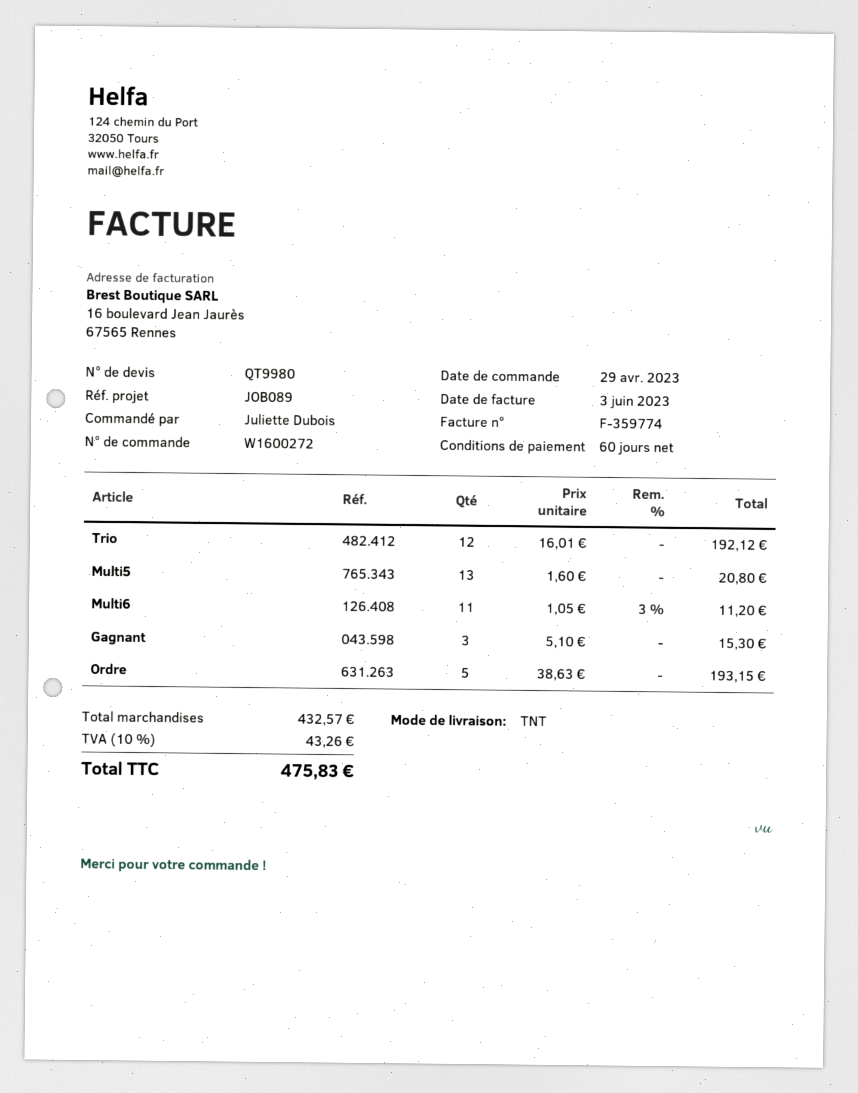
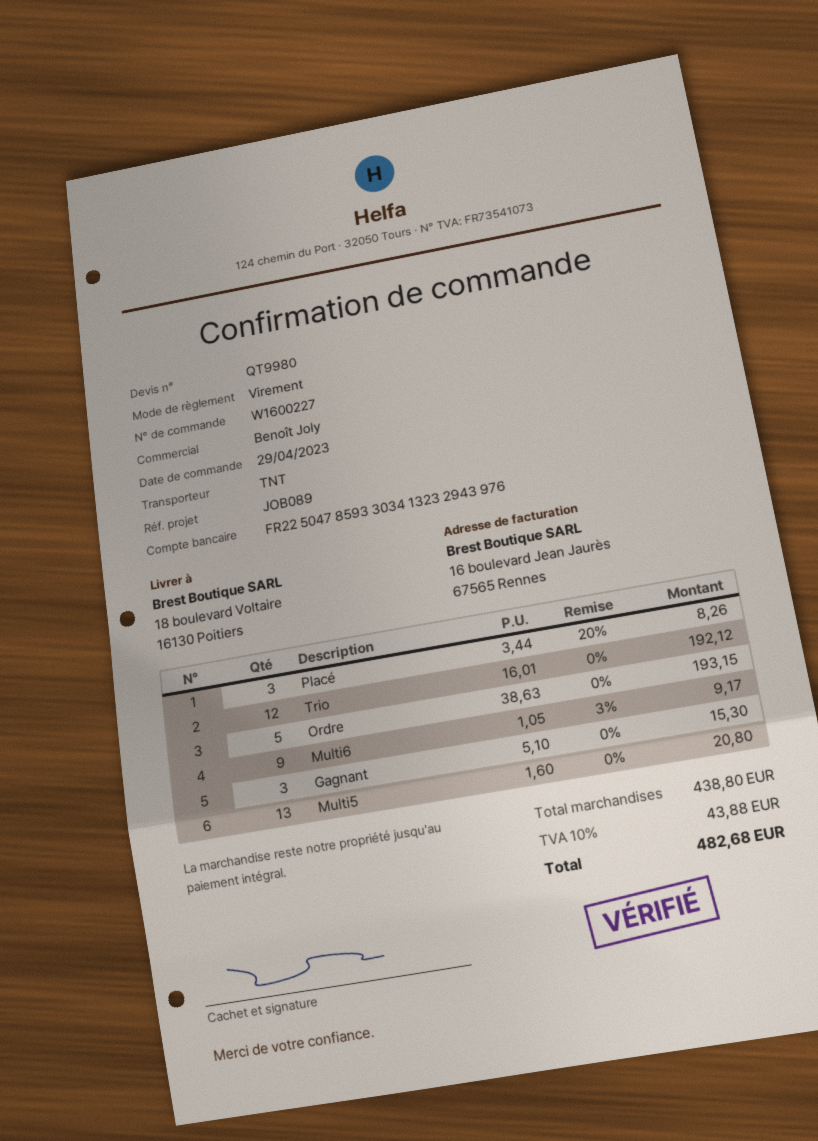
order number: W1600272 -> W1600227
Multi6: 11 x 1.05 - 3% = 11.20 -> 9 x 1.05 - 3% = 9.17
Placé: none -> 3 x 3.44 - 20% = 8.26
subtotal: 432.57 -> 438.80
tax: 10% = 43.26 -> 10% = 43.88
total: 475.83 -> 482.68

